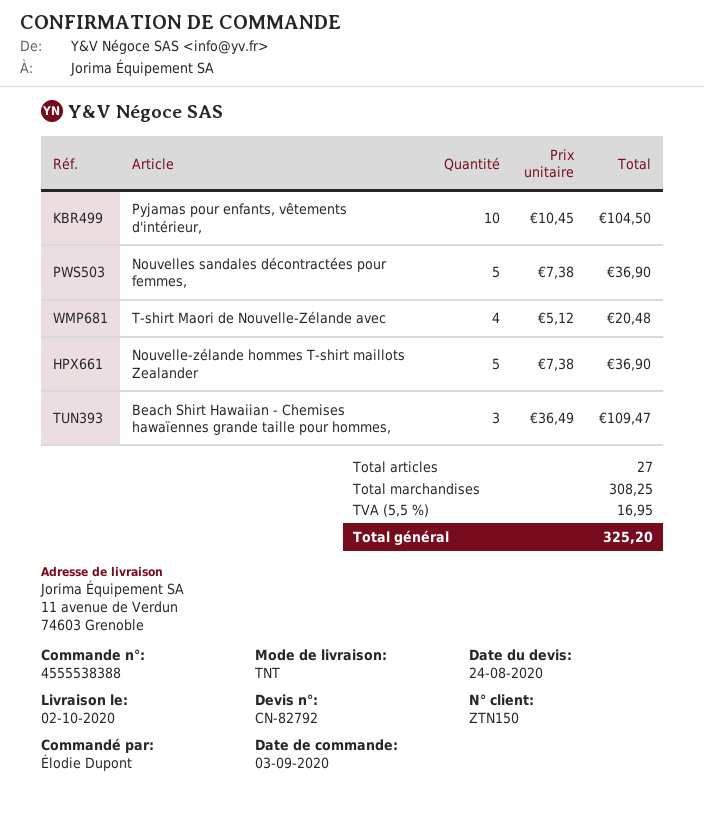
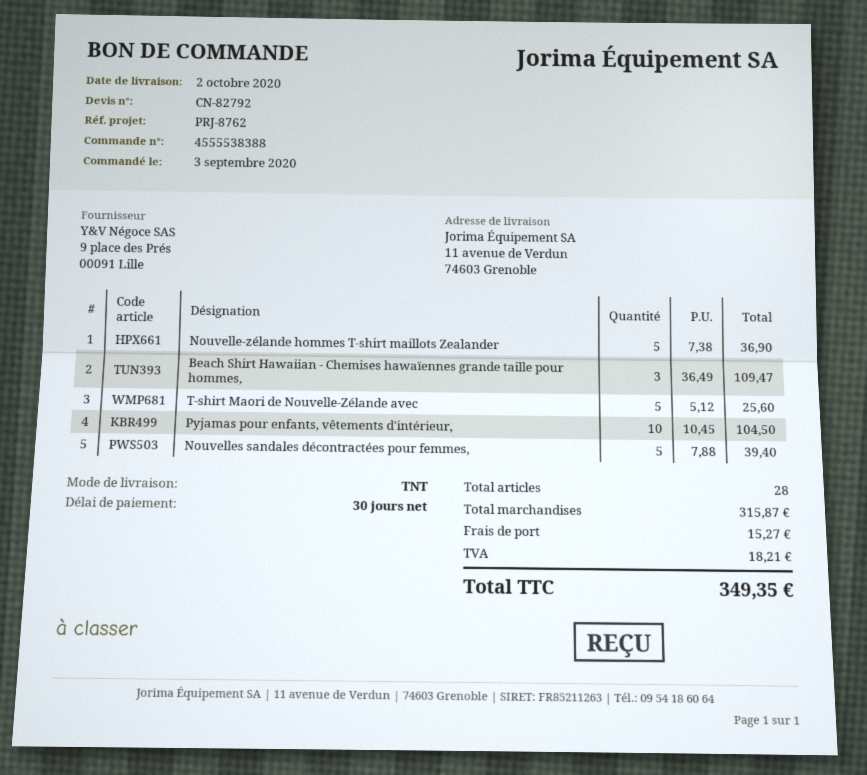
Nouvelles sandales décontractées pour femmes,: 5 x 7.38 = 36.90 -> 5 x 7.88 = 39.40
T-shirt Maori de Nouvelle-Zélande avec: 4 x 5.12 = 20.48 -> 5 x 5.12 = 25.60
total quantity: 27 -> 28
subtotal: 308.25 -> 315.87
shipping: none -> 15.27
tax: 16.95 -> 18.21
total: 325.20 -> 349.35

